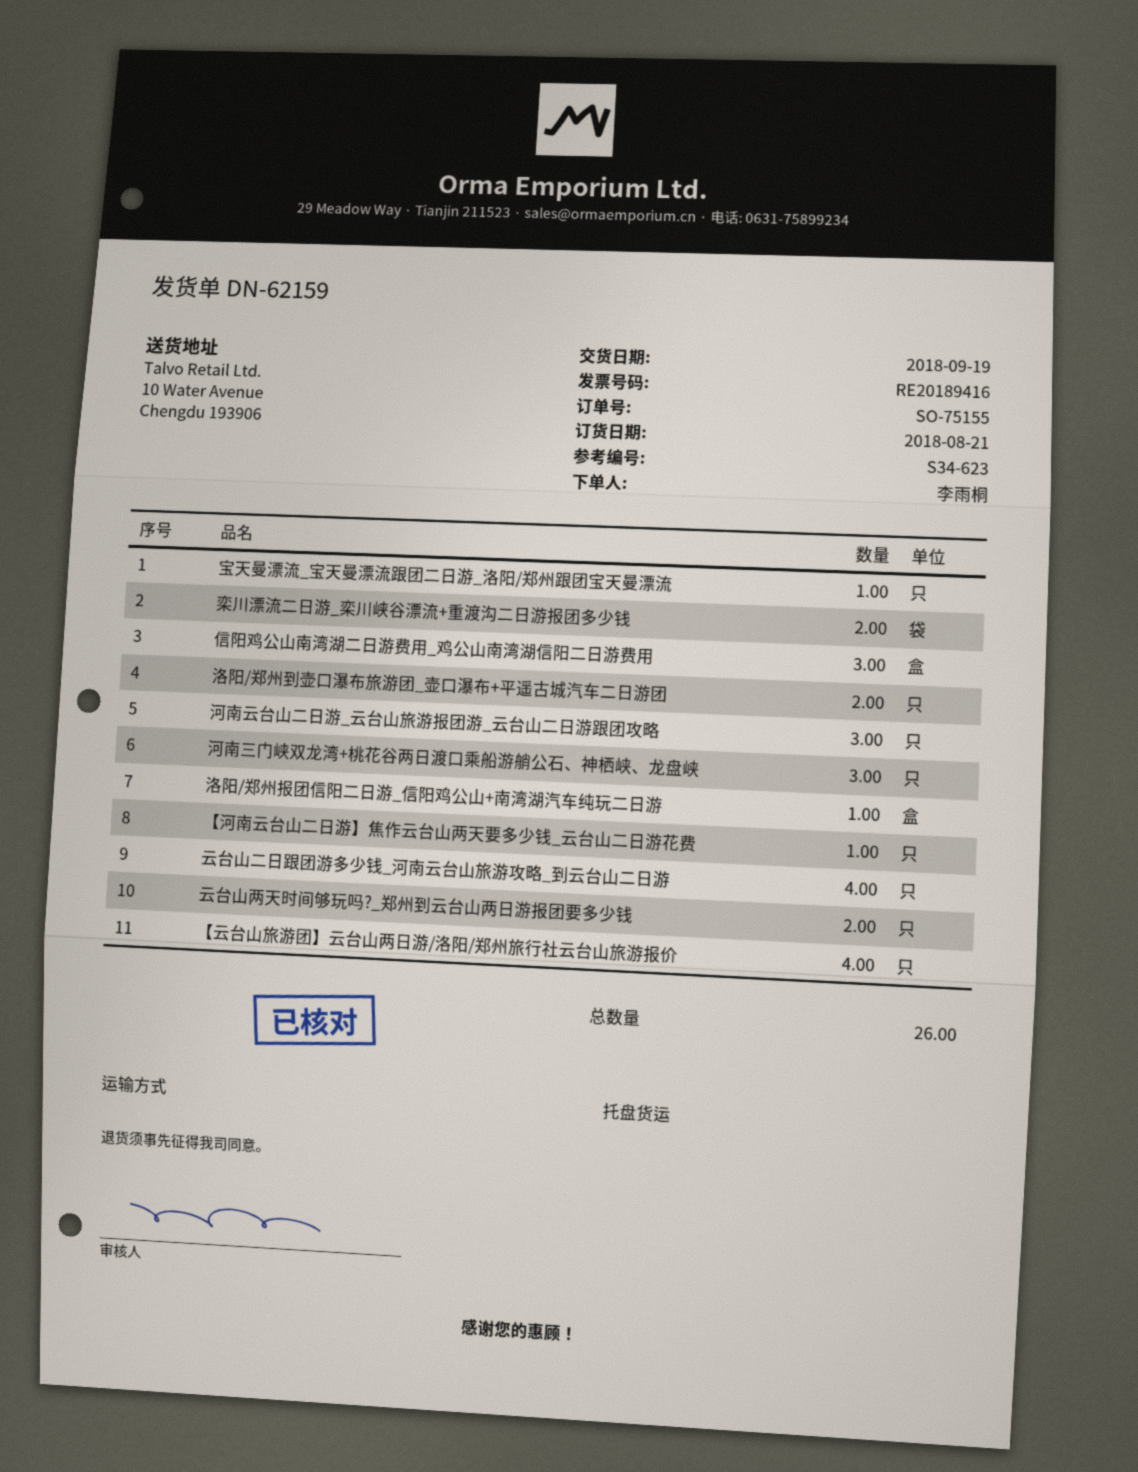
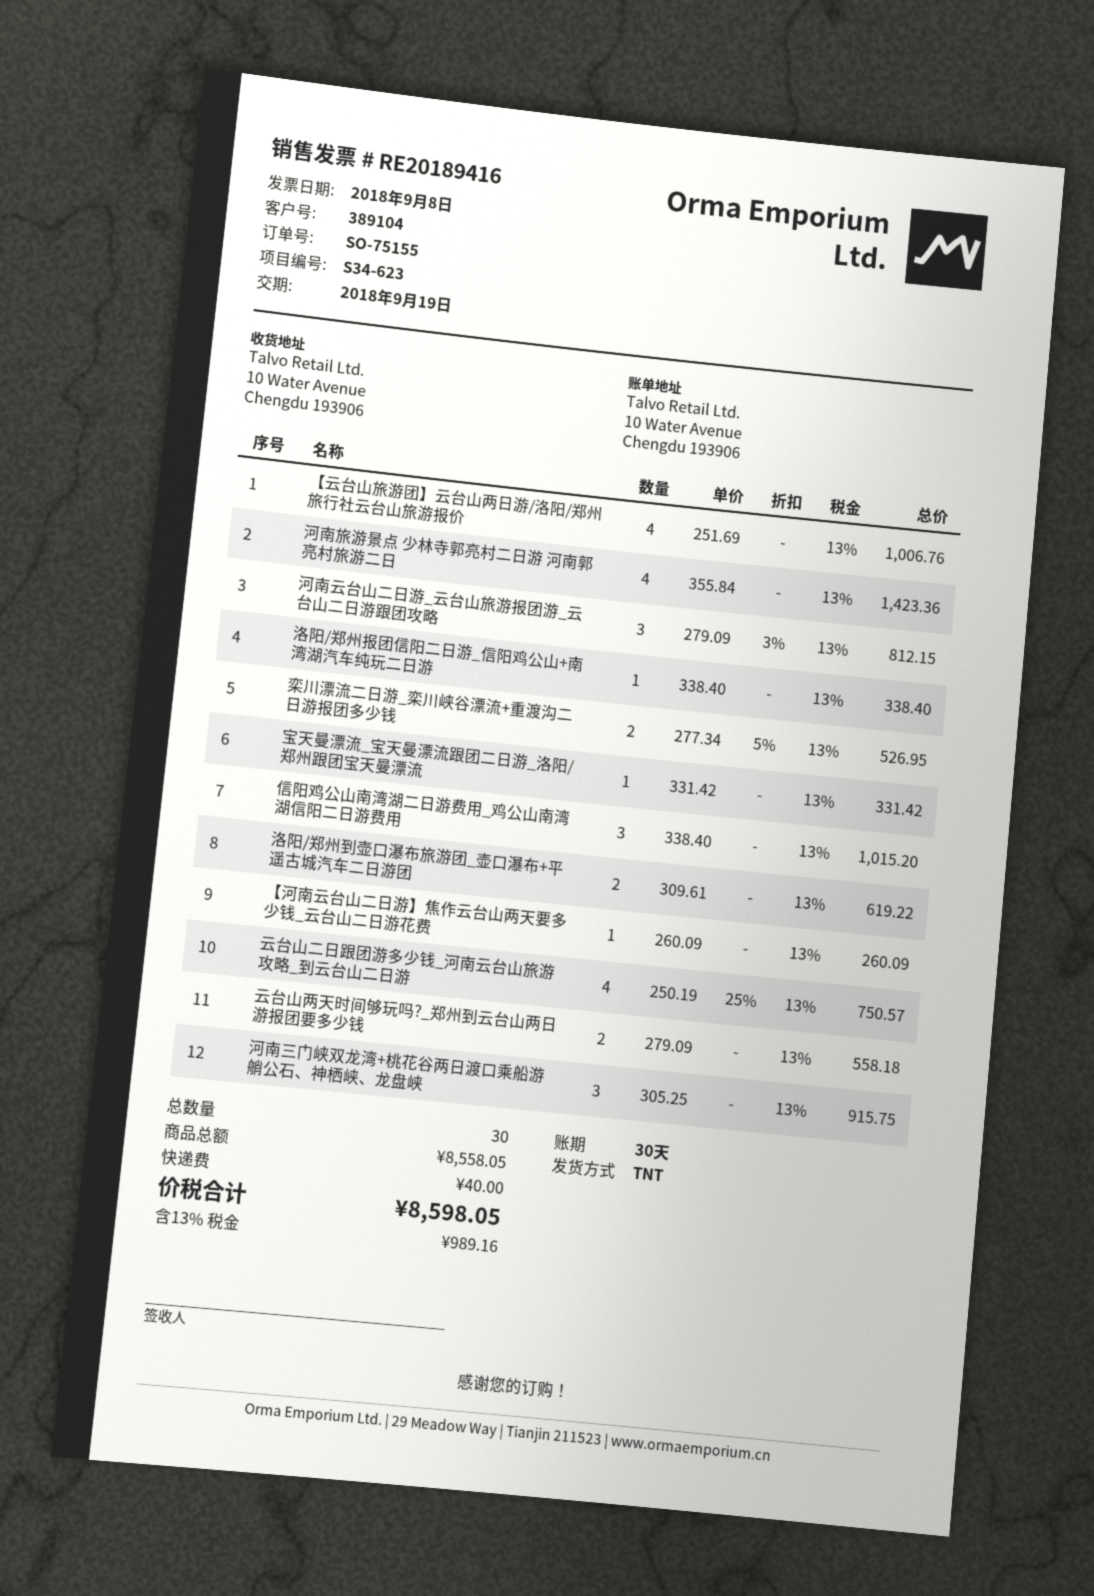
shipping method: pallet freight -> TNT
河南旅游景点 少林寺郭亮村二日游 河南郭亮村旅游二日: none -> 4
total quantity: 26 -> 30

